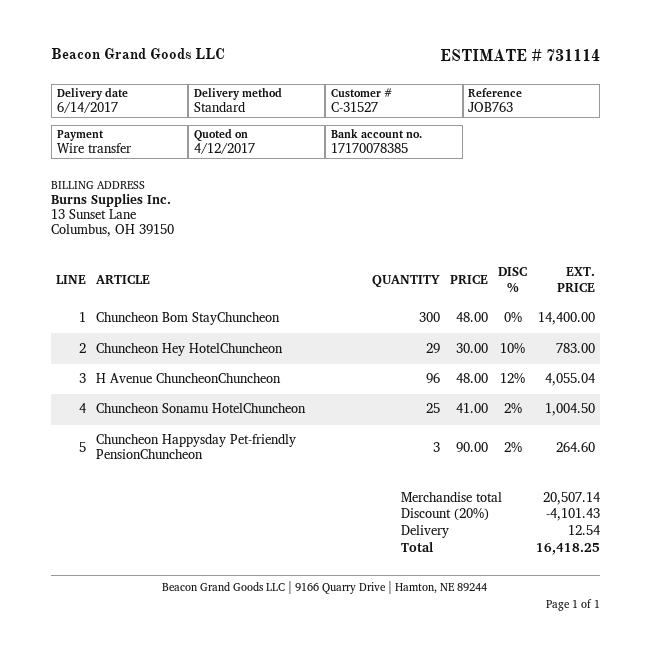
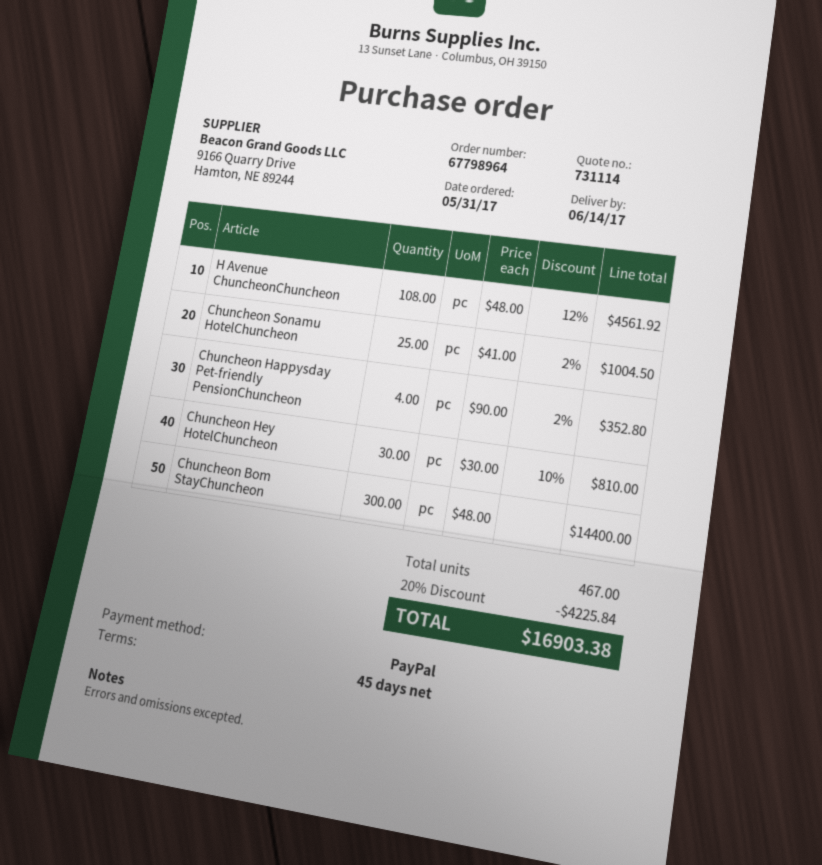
payment method: bank transfer -> PayPal
Chuncheon Hey HotelChuncheon: 29 x 30.00 - 10% = 783.00 -> 30 x 30.00 - 10% = 810.00
H Avenue ChuncheonChuncheon: 96 x 48.00 - 12% = 4055.04 -> 108 x 48.00 - 12% = 4561.92
Chuncheon Happysday Pet-friendly PensionChuncheon: 3 x 90.00 - 2% = 264.60 -> 4 x 90.00 - 2% = 352.80
discount: 20% = 4101.43 -> 20% = 4225.84
shipping: 12.54 -> none
total: 16418.25 -> 16903.38

